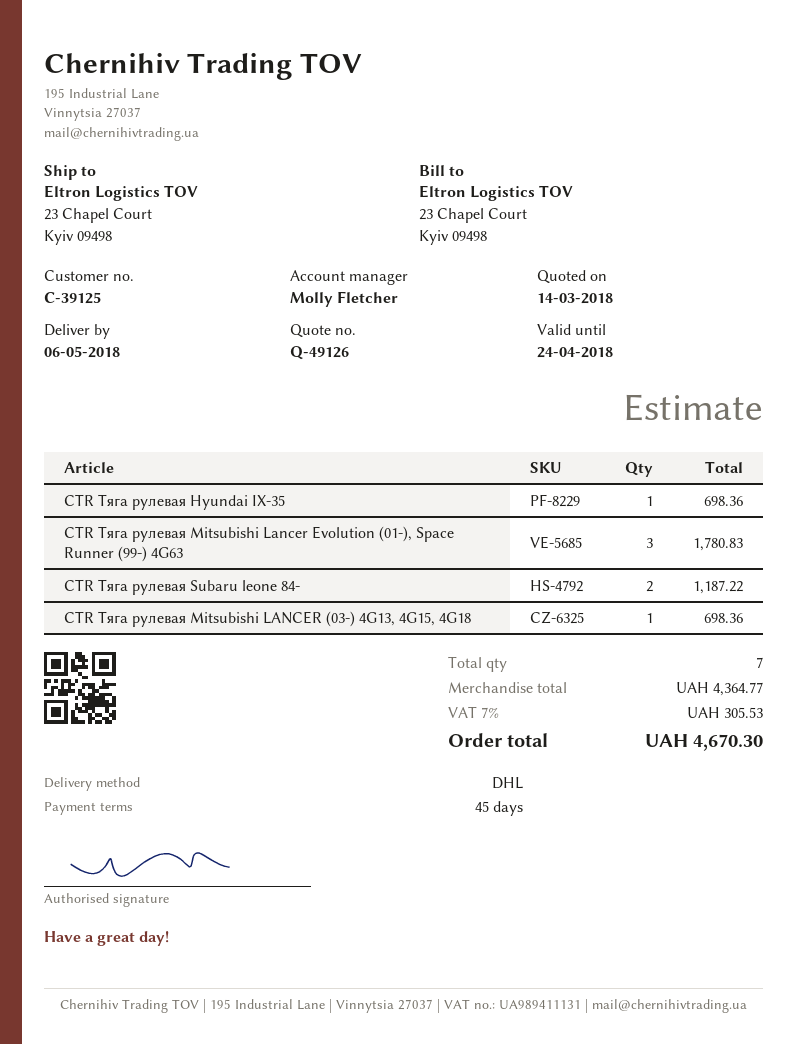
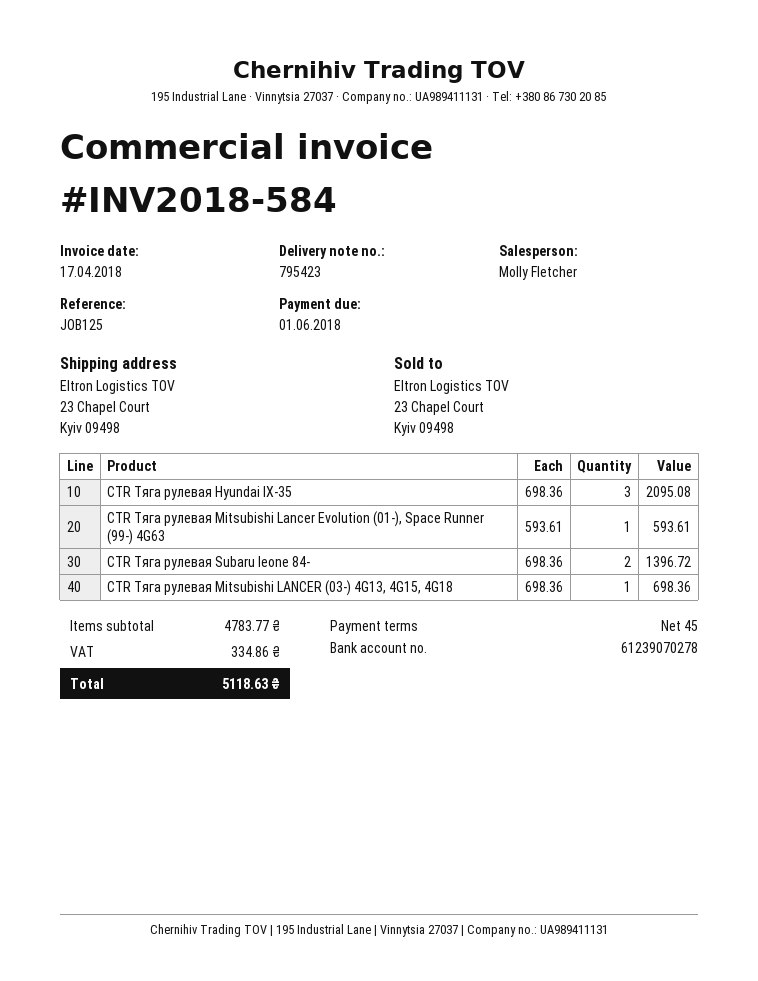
CTR Тяга рулевая Hyundai IX-35: 1 for 698.36 -> 3 for 2095.08
CTR Тяга рулевая Mitsubishi Lancer Evolution (01-), Space Runner (99-) 4G63: 3 for 1780.83 -> 1 for 593.61
CTR Тяга рулевая Subaru leone 84-: 2 for 1187.22 -> 2 for 1396.72
subtotal: 4364.77 -> 4783.77
tax: 305.53 -> 334.86
total: 4670.30 -> 5118.63

